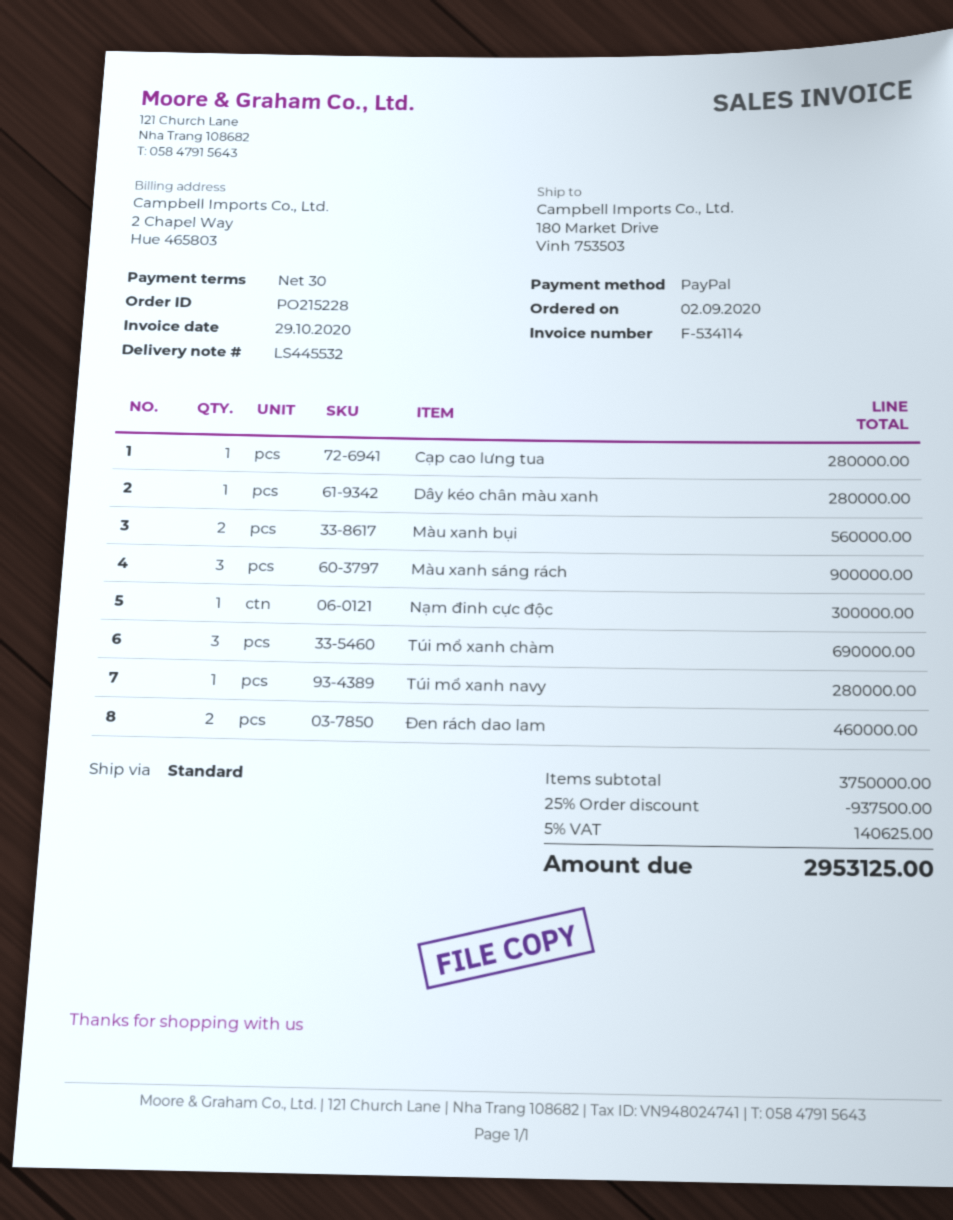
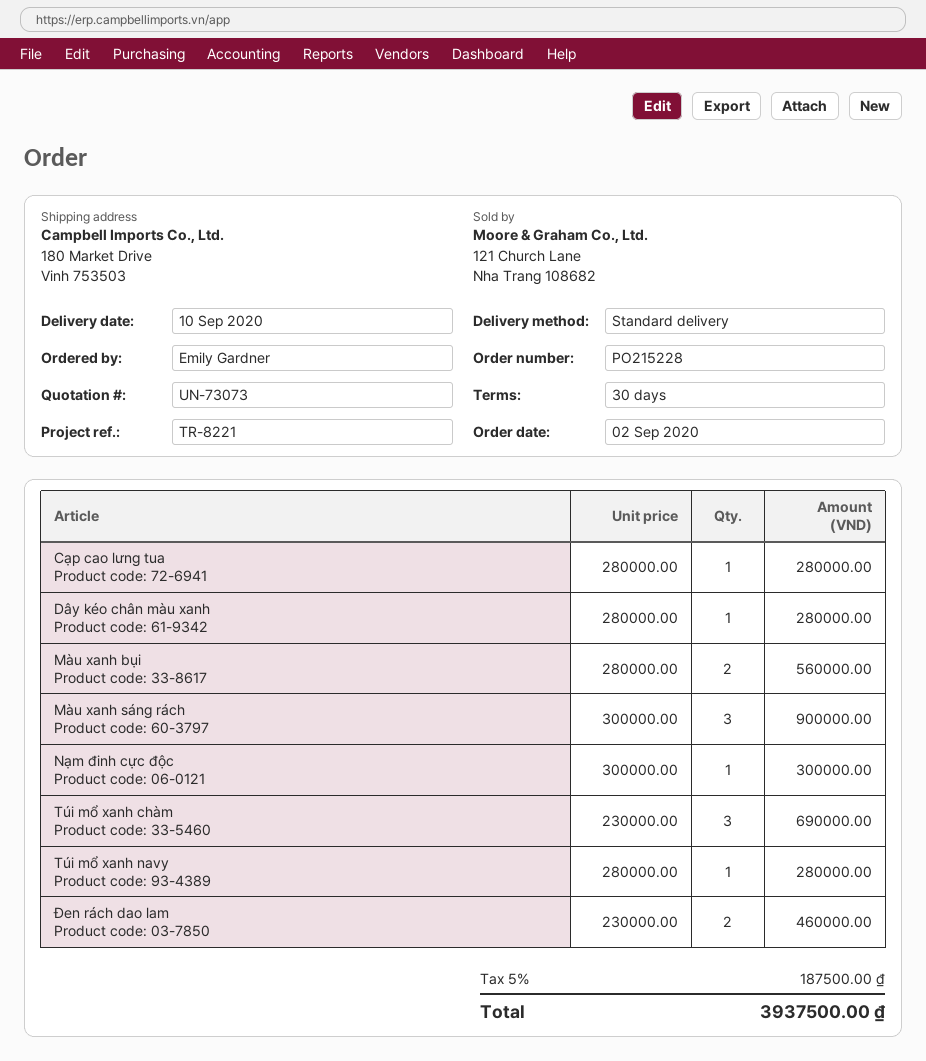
discount: 25% = 937500.00 -> none
tax: 5% = 140625.00 -> 5% = 187500.00
total: 2953125.00 -> 3937500.00

